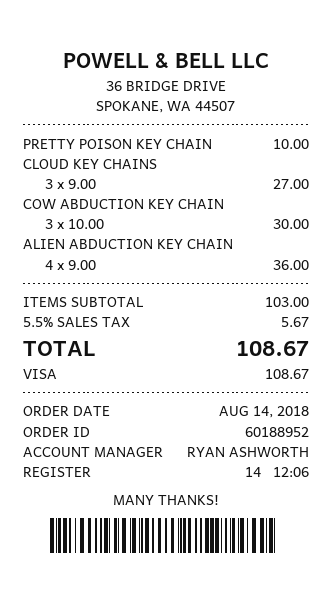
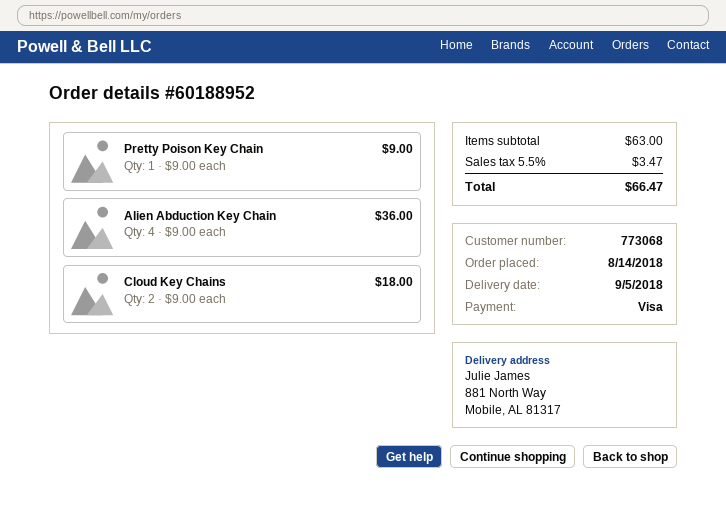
PRETTY POISON KEY CHAIN: 1 x 10.00 = 10.00 -> 1 x 9.00 = 9.00
CLOUD KEY CHAINS: 3 x 9.00 = 27.00 -> 2 x 9.00 = 18.00
COW ABDUCTION KEY CHAIN: 3 x 10.00 = 30.00 -> none
subtotal: 103.00 -> 63.00
tax: 5.5% = 5.67 -> 5.5% = 3.47
total: 108.67 -> 66.47

